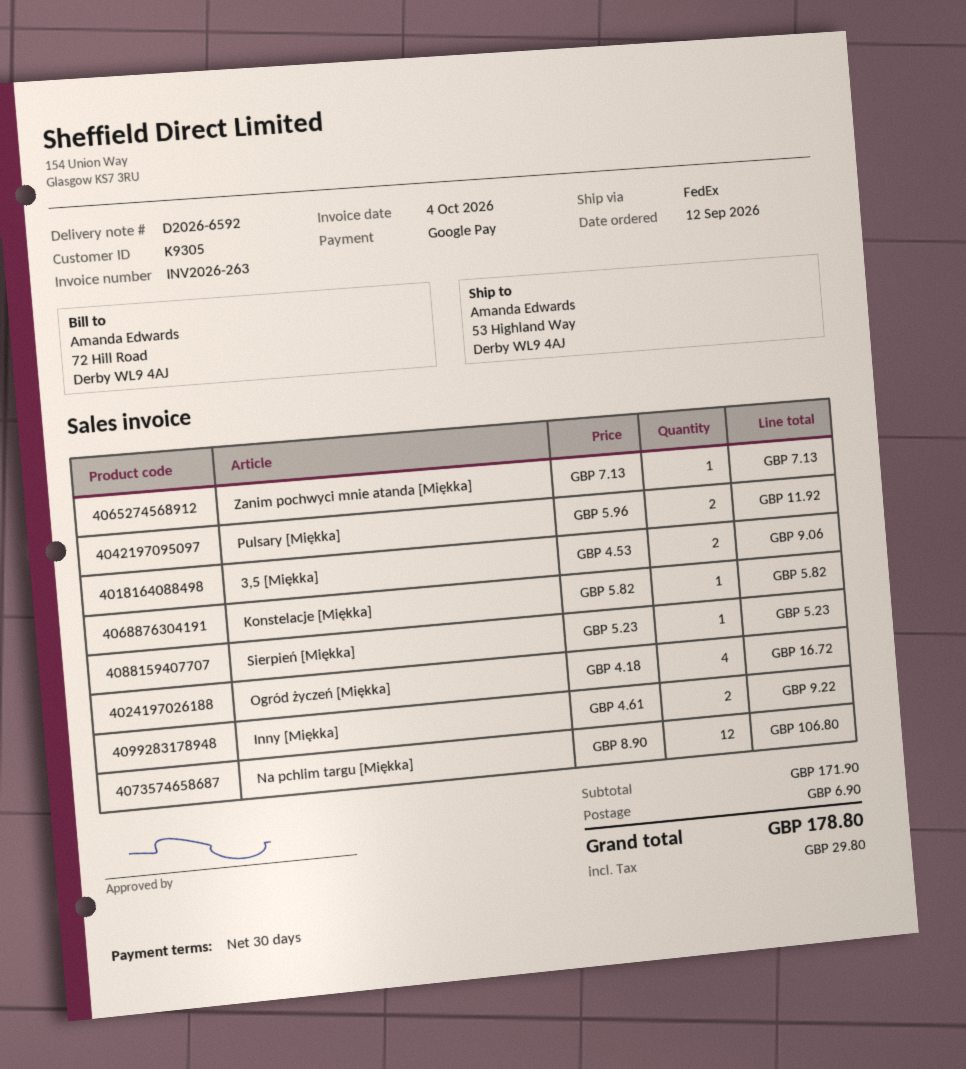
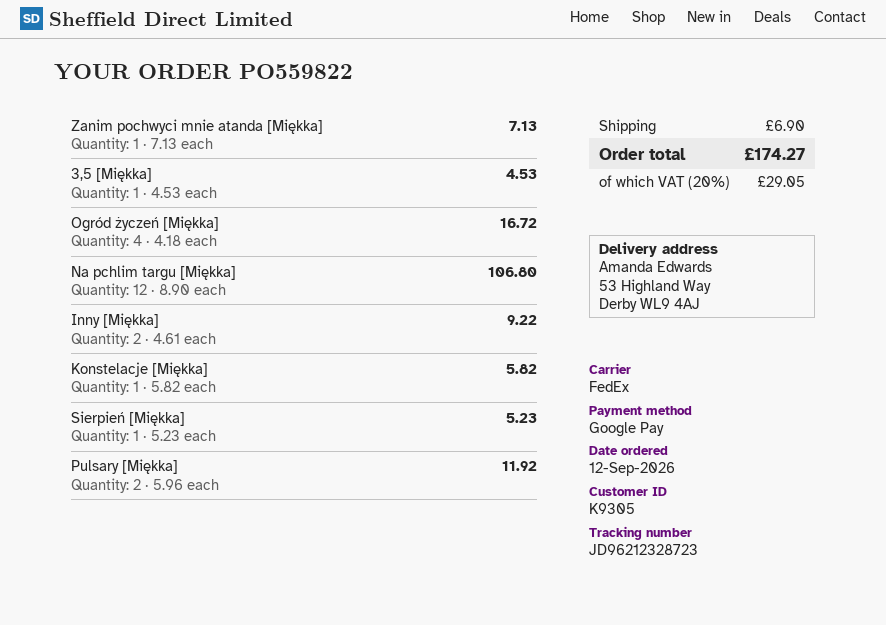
3,5 [Miękka]: 2 x 4.53 = 9.06 -> 1 x 4.53 = 4.53
tax: 29.80 -> 29.05
total: 178.80 -> 174.27

